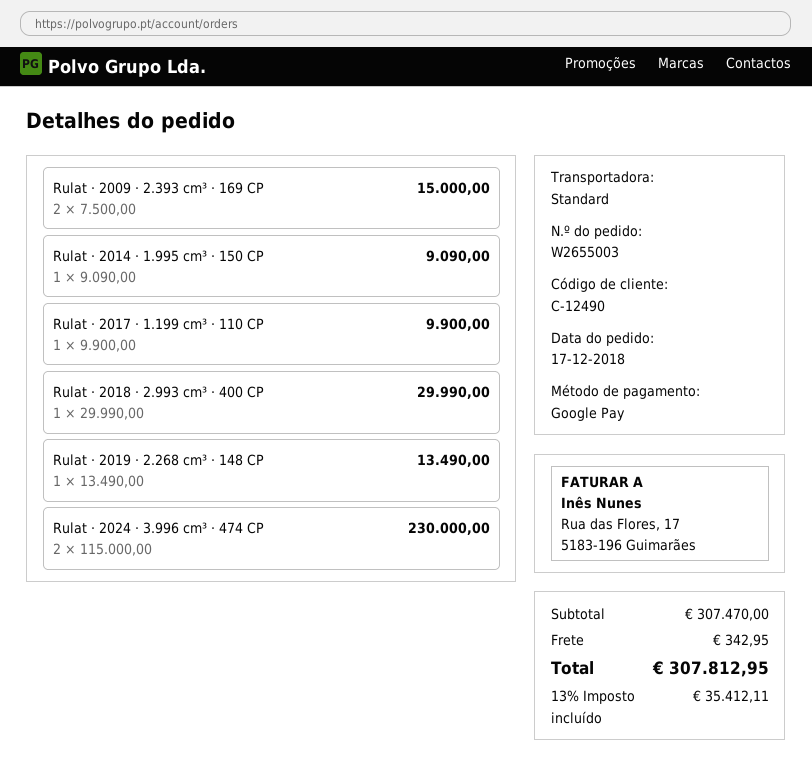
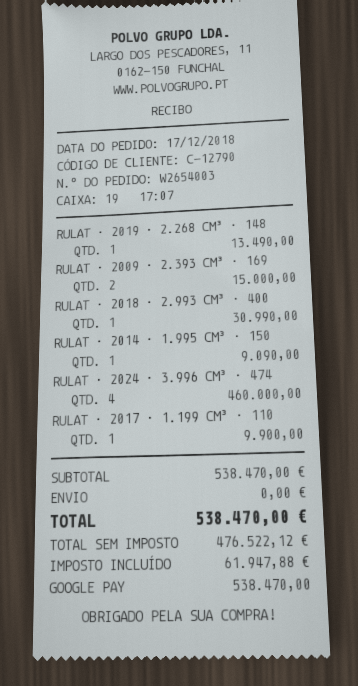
order number: W2655003 -> W2654003
customer number: C-12490 -> C-12790
Rulat · 2018 · 2.993 cm³ · 400 CP: 1 for 29990.00 -> 1 for 30990.00
Rulat · 2024 · 3.996 cm³ · 474 CP: 2 for 230000.00 -> 4 for 460000.00
subtotal: 307470.00 -> 538470.00
shipping: 342.95 -> 0.00
tax: 35412.11 -> 61947.88
total: 307812.95 -> 538470.00

